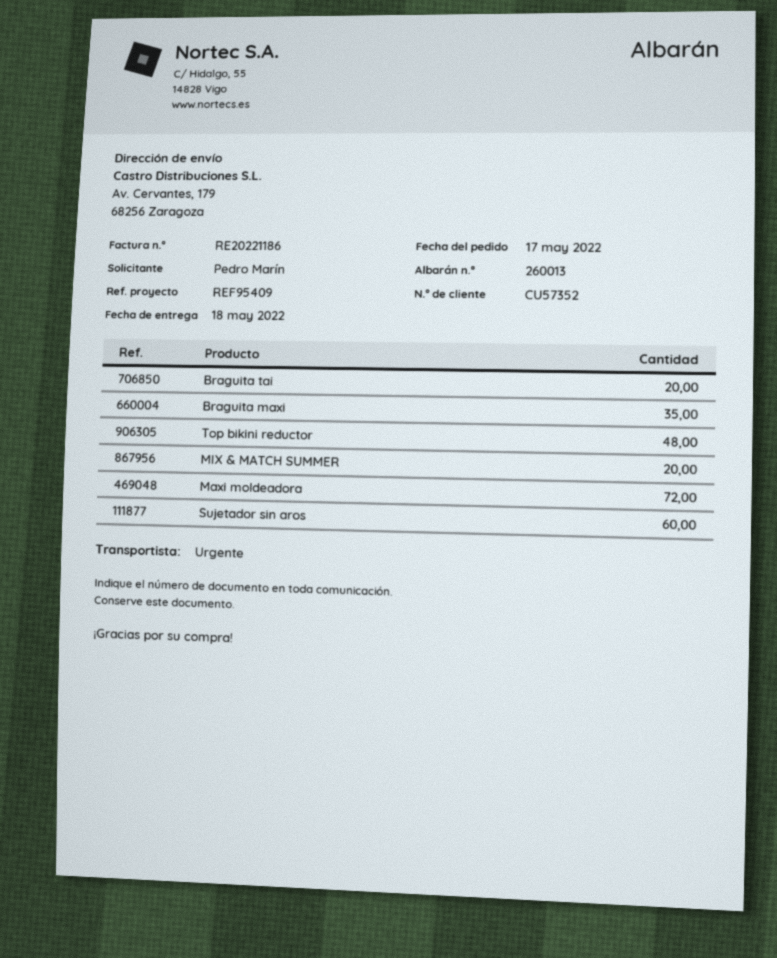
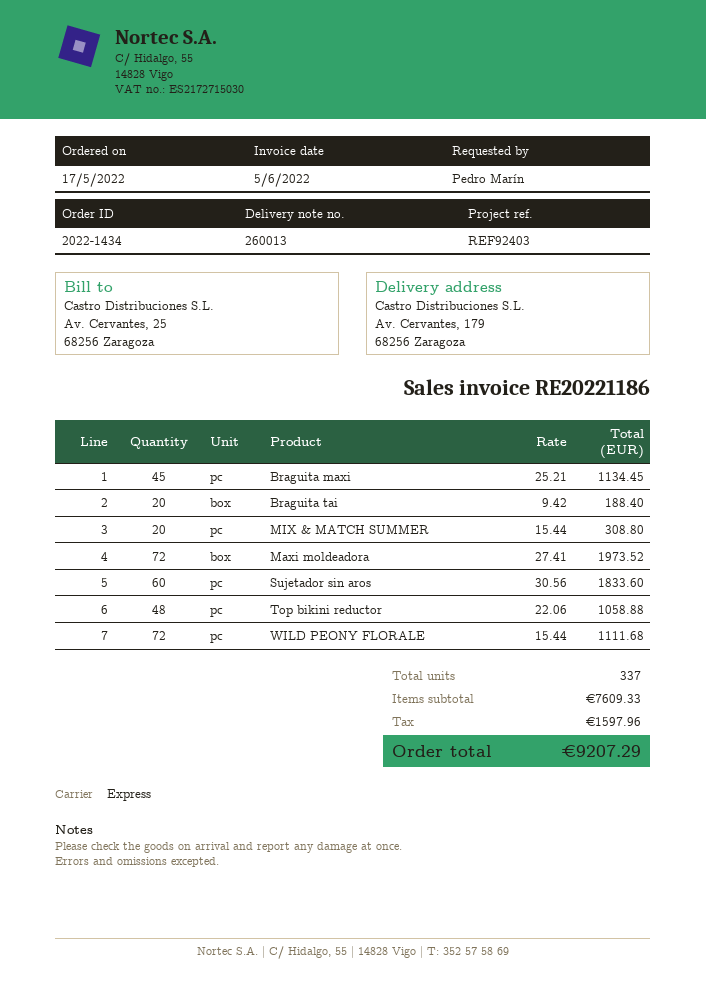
reference: REF95409 -> REF92403
Braguita maxi: 35 -> 45
WILD PEONY FLORALE: none -> 72

